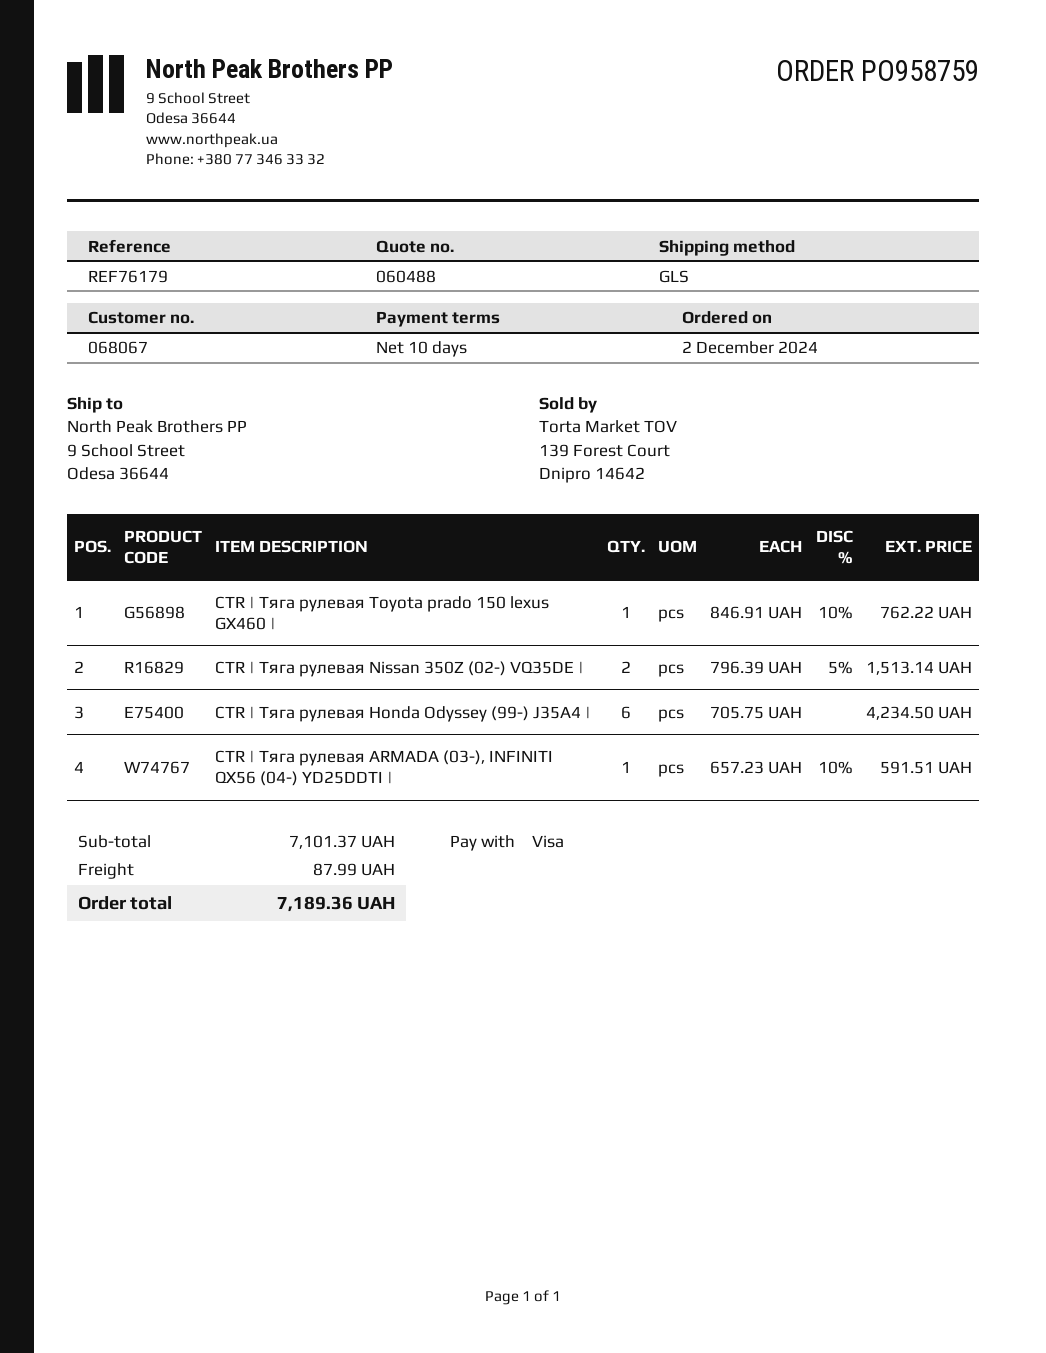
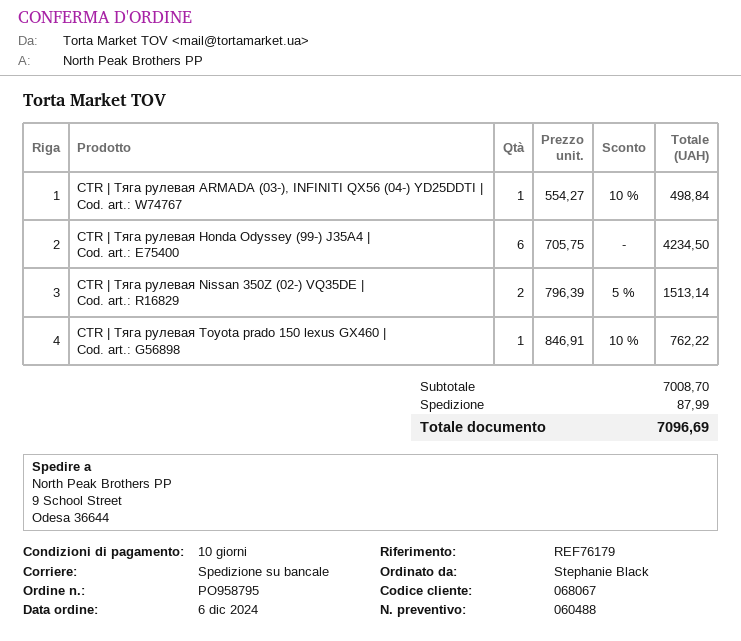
order number: PO958759 -> PO958795
order date: 2024-12-02 -> 2024-12-06
shipping method: GLS -> pallet freight
CTR | Тяга рулевая ARMADA (03-), INFINITI QX56 (04-) YD25DDTI |: 1 x 657.23 - 10% = 591.51 -> 1 x 554.27 - 10% = 498.84
subtotal: 7101.37 -> 7008.70
total: 7189.36 -> 7096.69

